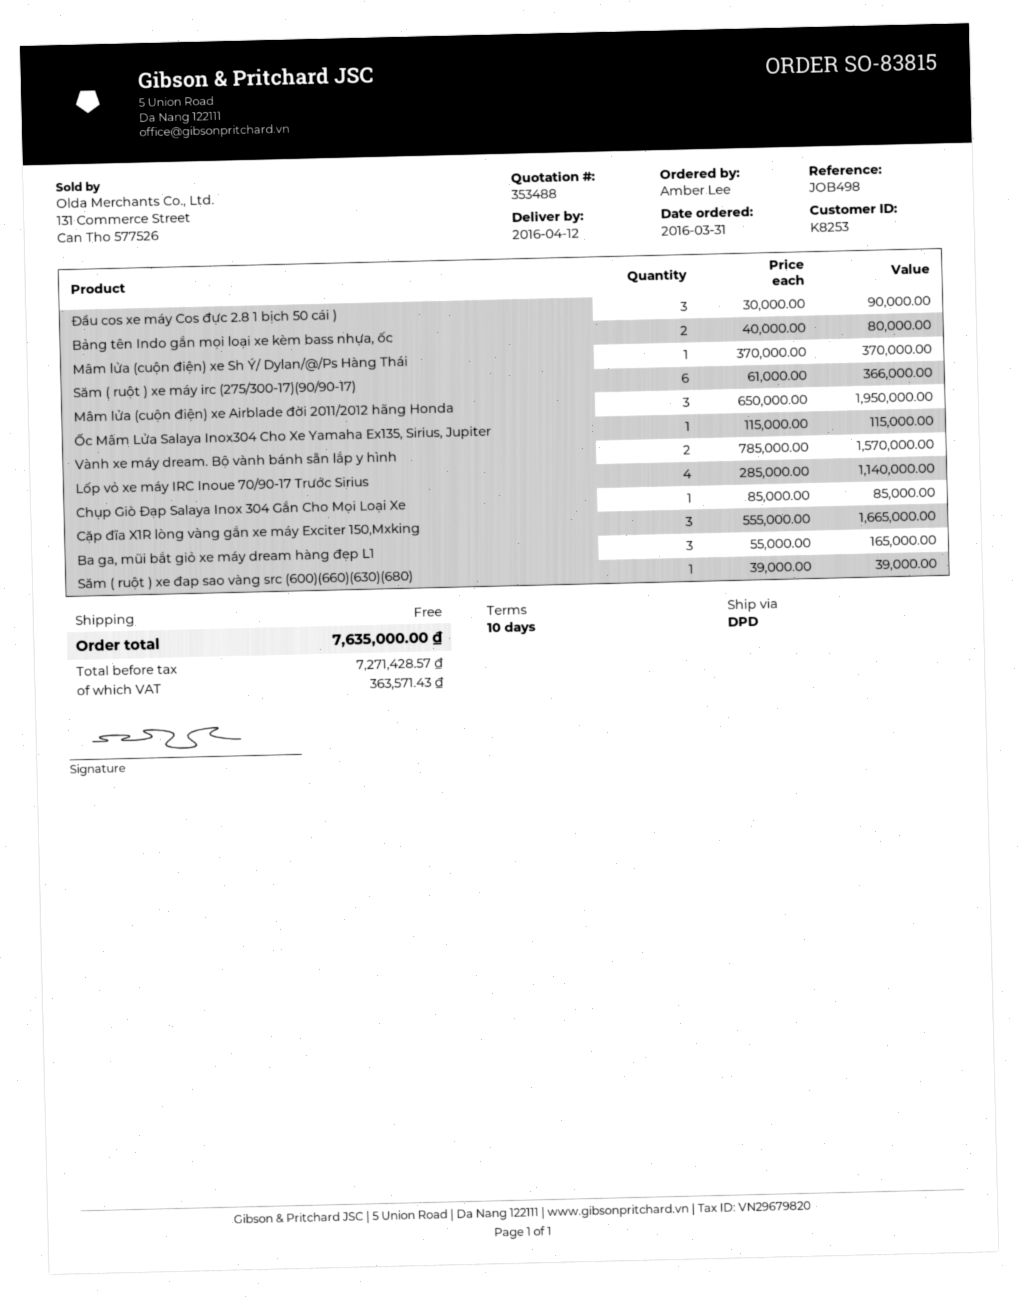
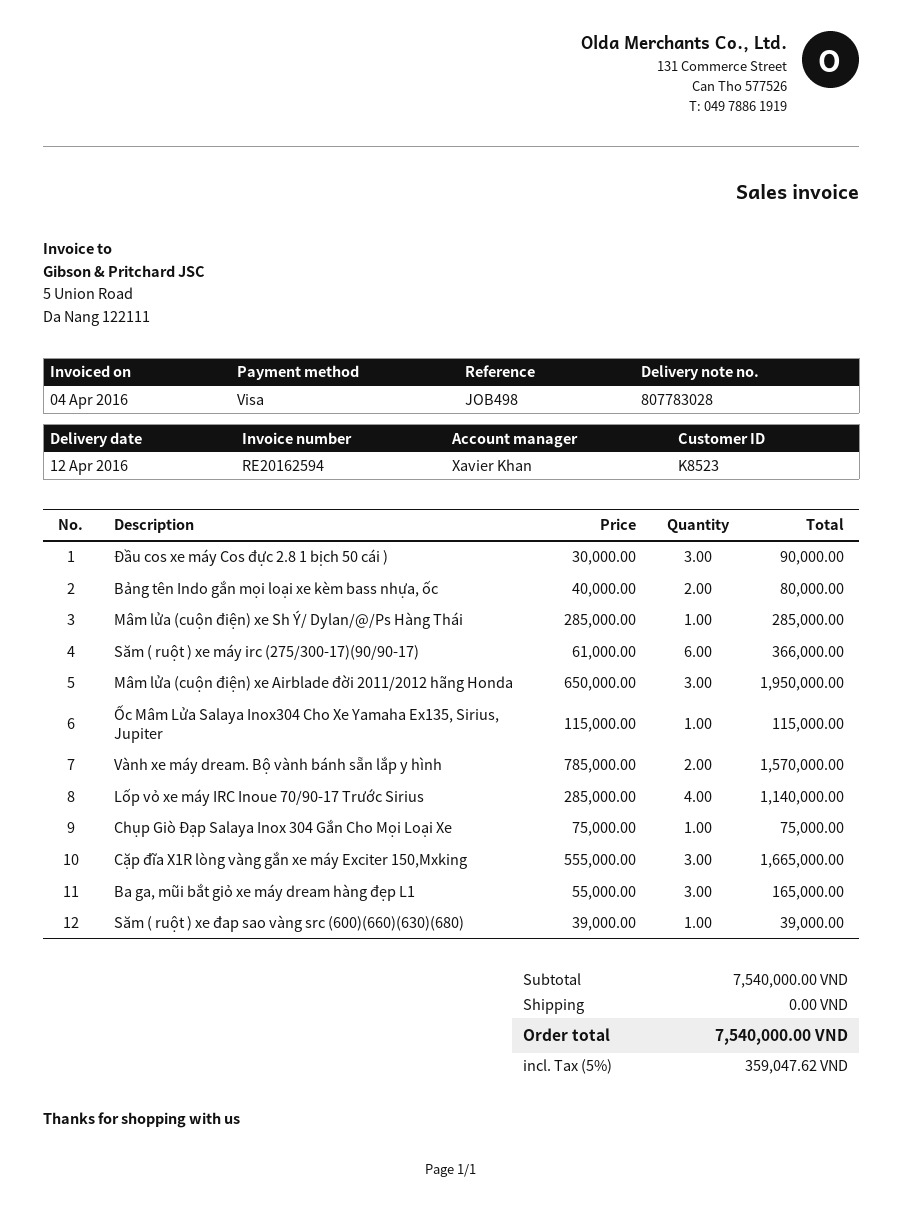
customer number: K8253 -> K8523
Mâm lửa (cuộn điện) xe Sh Ý/ Dylan/@/Ps Hàng Thái: 1 x 370000.00 = 370000.00 -> 1 x 285000.00 = 285000.00
Chụp Giò Đạp Salaya Inox 304 Gắn Cho Mọi Loại Xe: 1 x 85000.00 = 85000.00 -> 1 x 75000.00 = 75000.00
tax: 363571.43 -> 359047.62
total: 7635000.00 -> 7540000.00

